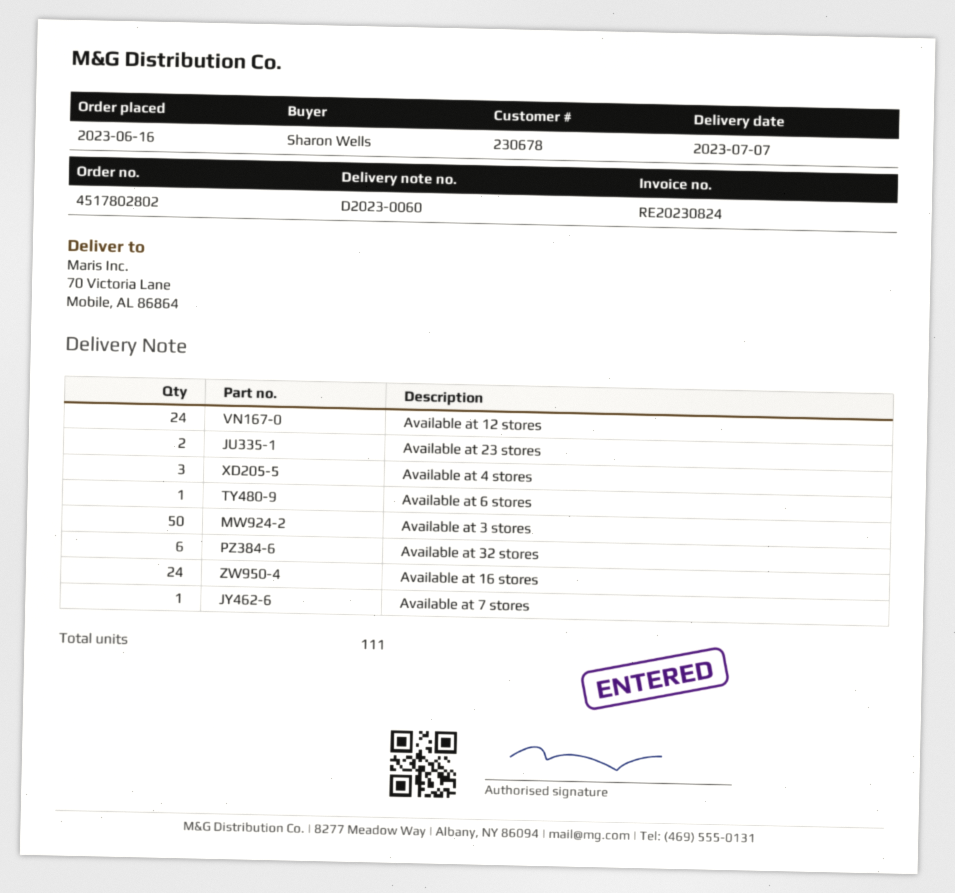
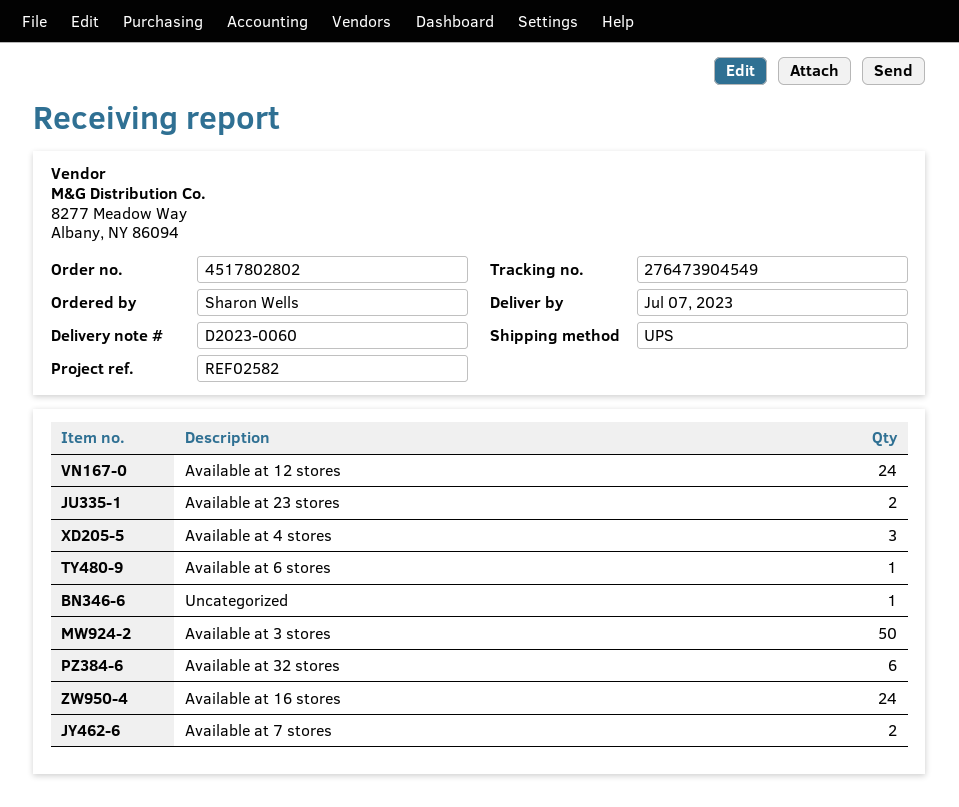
Available at 7 stores: 1 -> 2
Uncategorized: none -> 1

